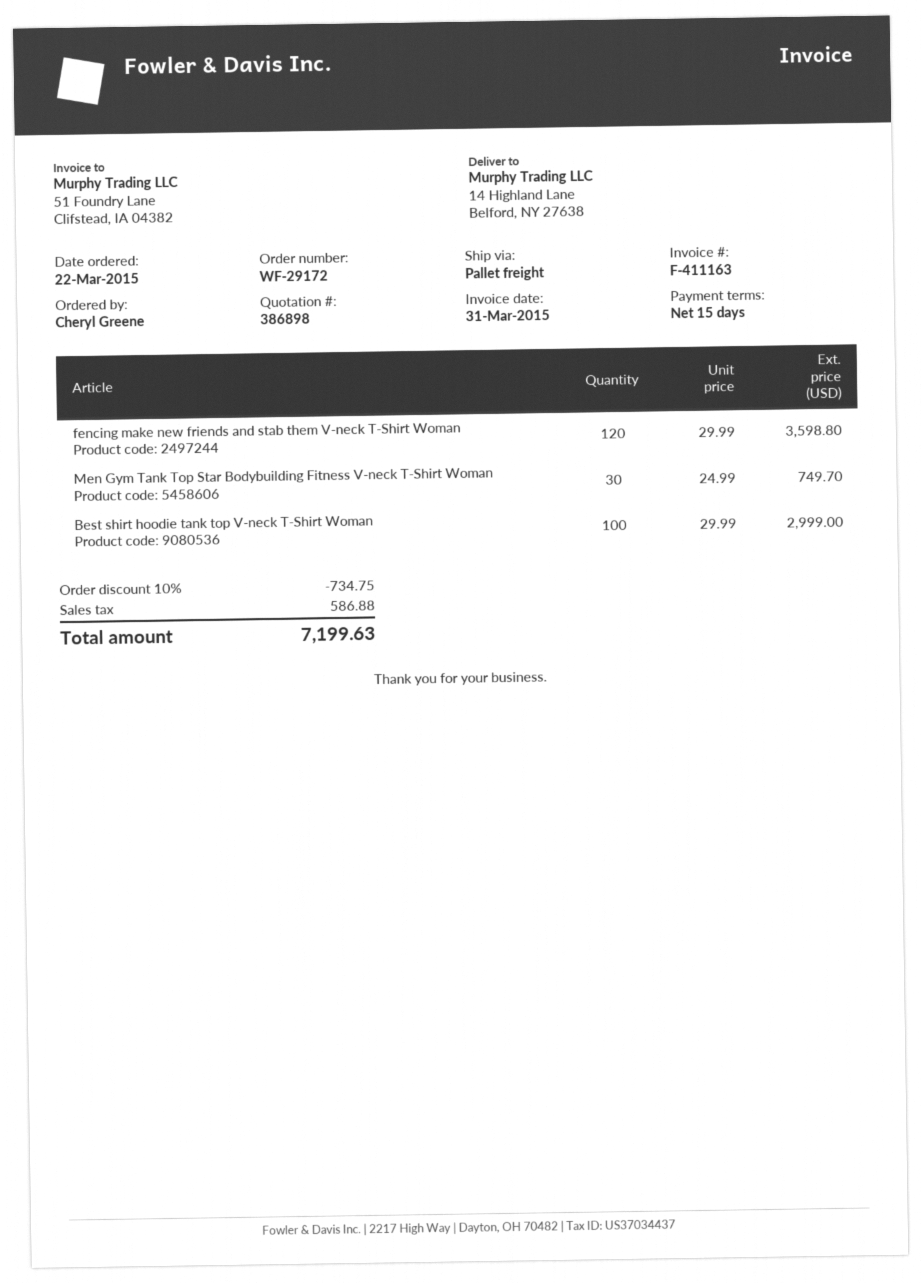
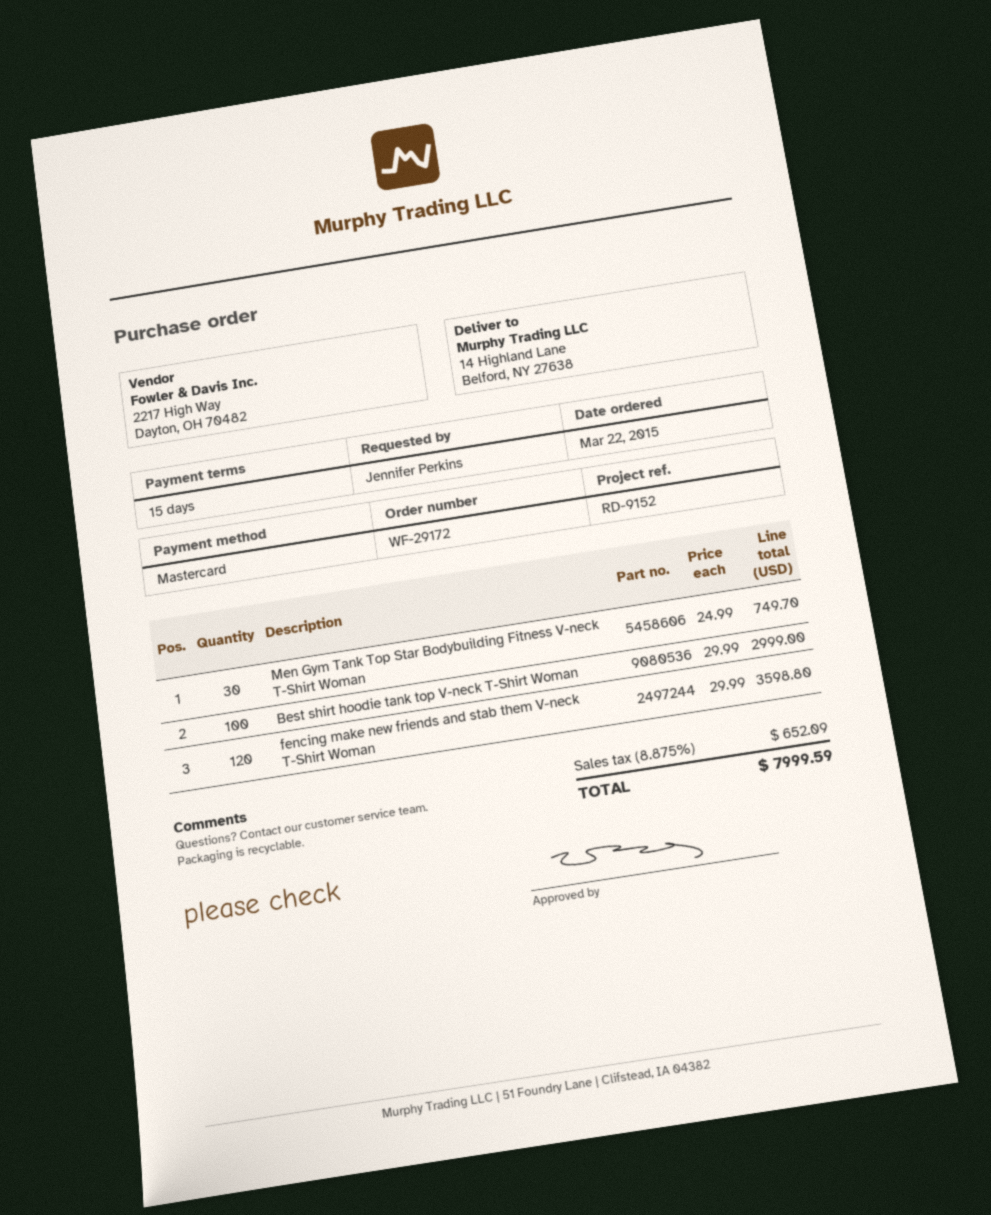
ordered by: Cheryl Greene -> Jennifer Perkins
discount: 10% = 734.75 -> none
tax: 586.88 -> 652.09
total: 7199.63 -> 7999.59

